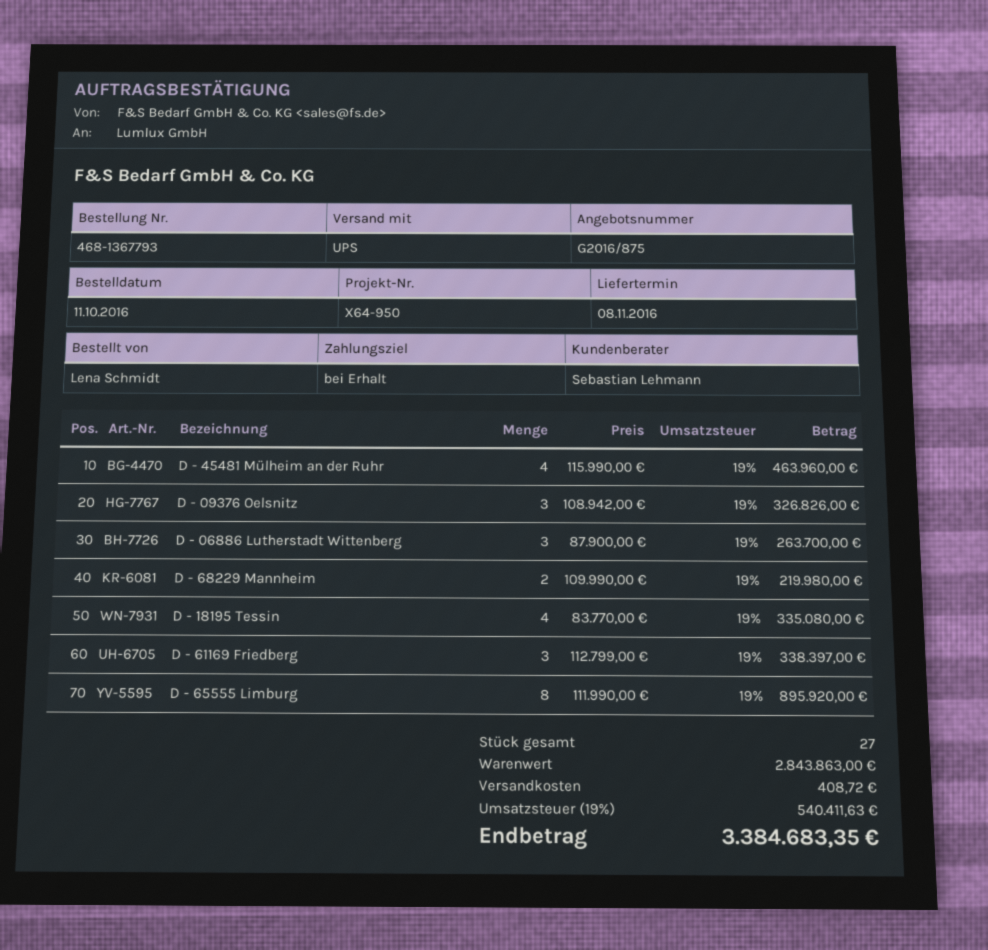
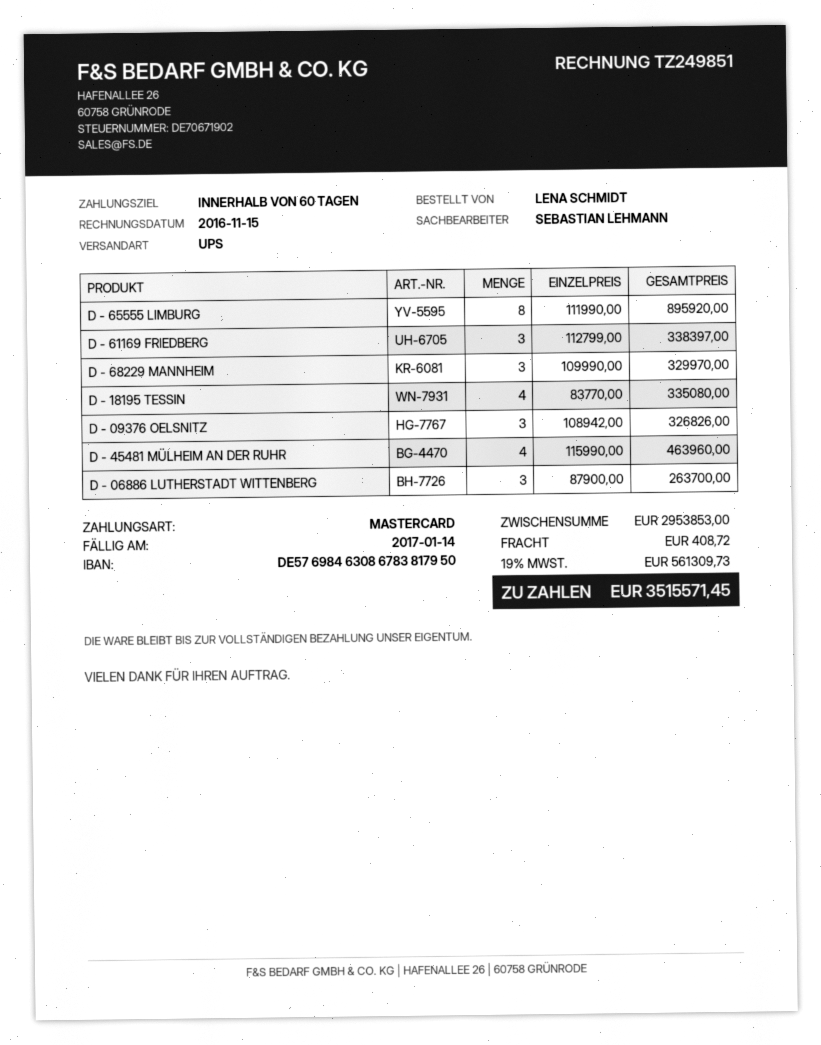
payment terms: on receipt -> 60 days
D - 68229 Mannheim: 2 x 109990.00 = 219980.00 -> 3 x 109990.00 = 329970.00
subtotal: 2843863.00 -> 2953853.00
tax: 19% = 540411.63 -> 19% = 561309.73
total: 3384683.35 -> 3515571.45

